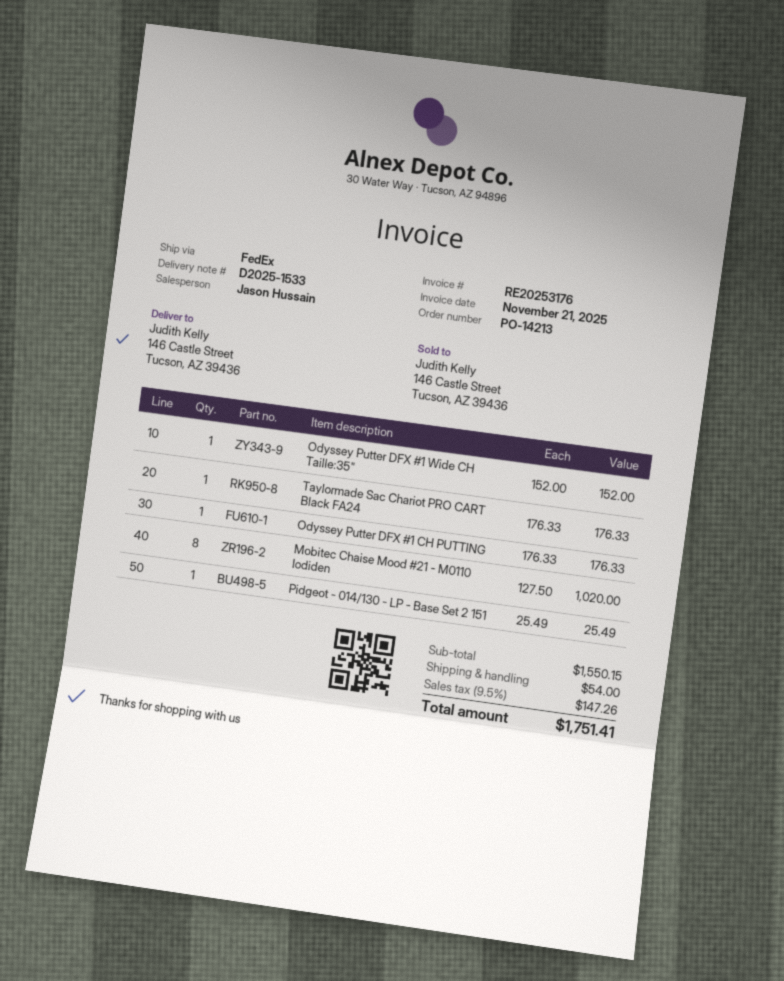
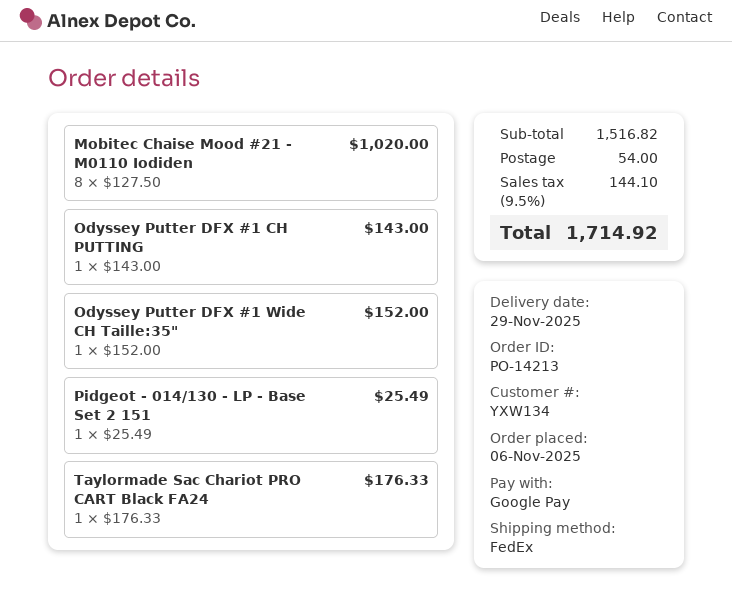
Odyssey Putter DFX #1 CH PUTTING: 1 x 176.33 = 176.33 -> 1 x 143.00 = 143.00
subtotal: 1550.15 -> 1516.82
tax: 9.5% = 147.26 -> 9.5% = 144.10
total: 1751.41 -> 1714.92

